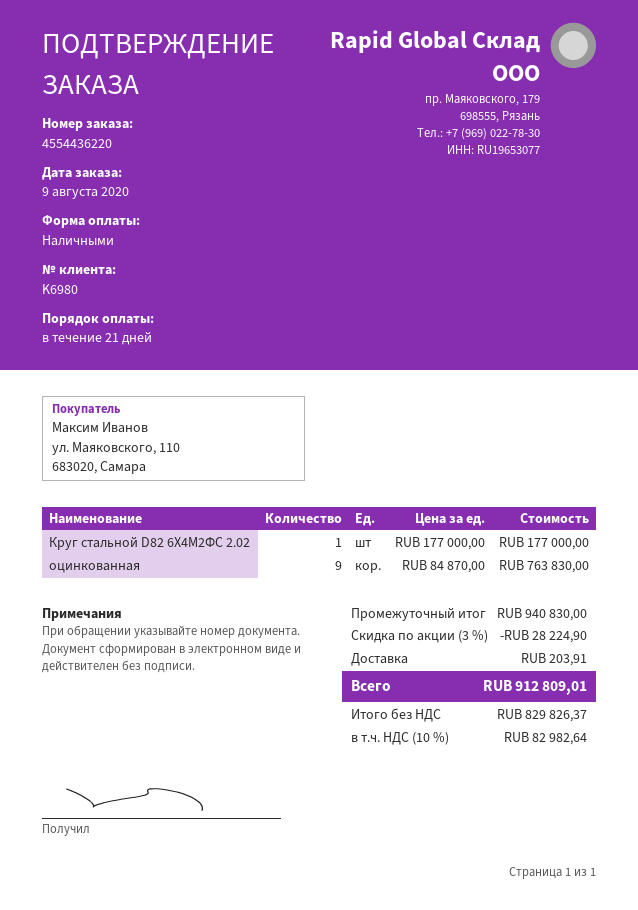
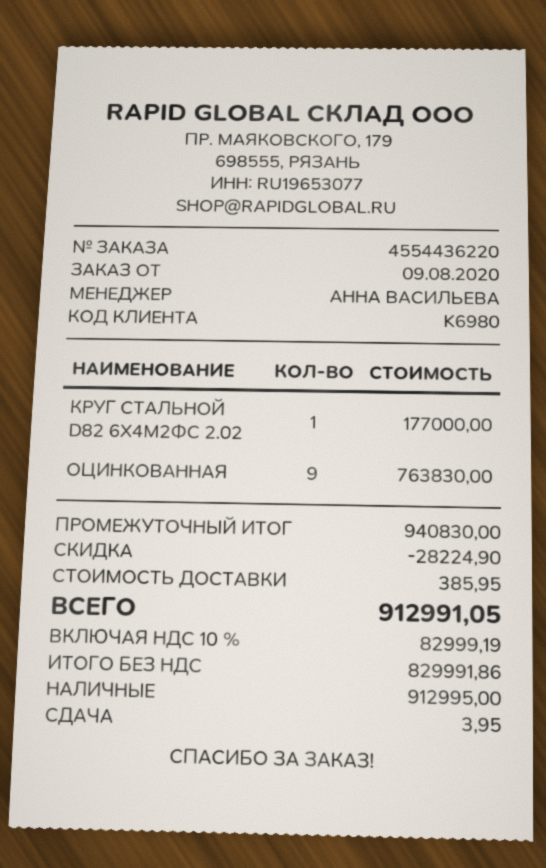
shipping: 203.91 -> 385.95
net: 829826.37 -> 829991.86
tax: 10% = 82982.64 -> 10% = 82999.19
total: 912809.01 -> 912991.05

